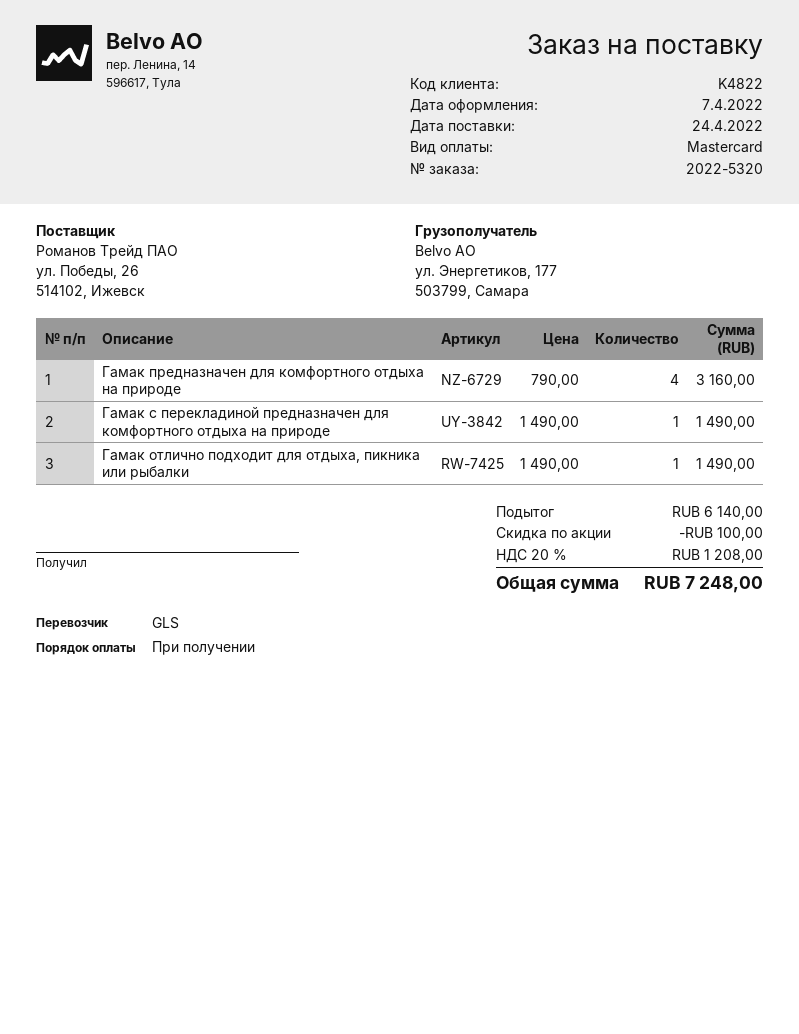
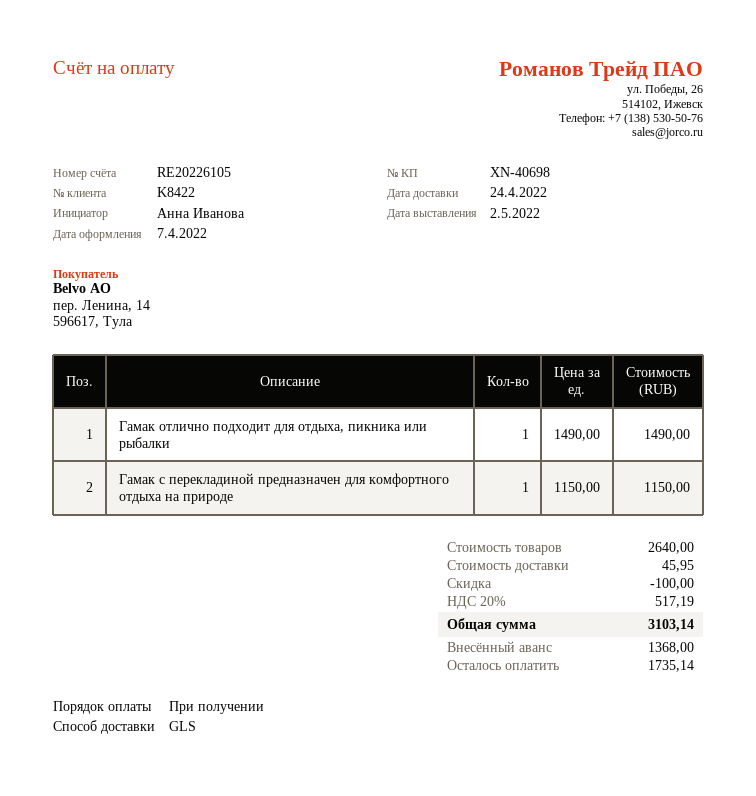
customer number: K4822 -> K8422
Гамак предназначен для комфортного отдыха на природе: 4 x 790.00 = 3160.00 -> none
Гамак с перекладиной предназначен для комфортного отдыха на природе: 1 x 1490.00 = 1490.00 -> 1 x 1150.00 = 1150.00
subtotal: 6140.00 -> 2640.00
shipping: none -> 45.95
tax: 20% = 1208.00 -> 20% = 517.19
total: 7248.00 -> 3103.14

